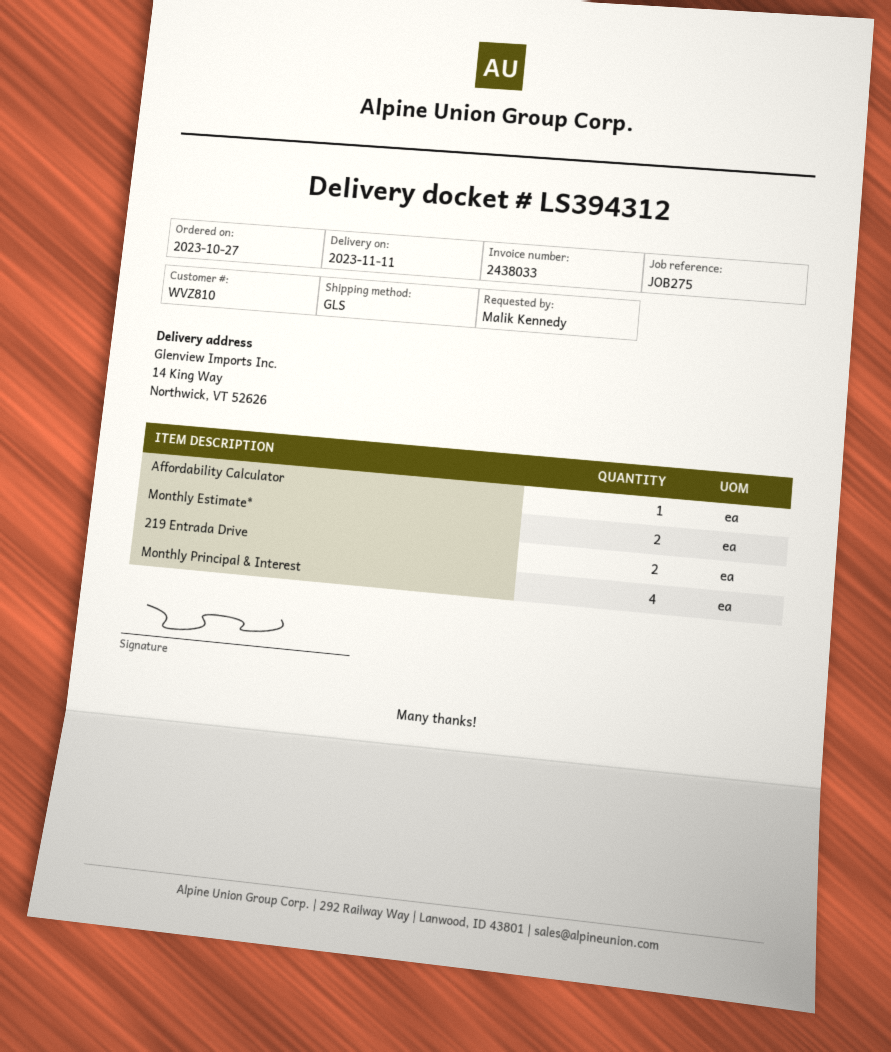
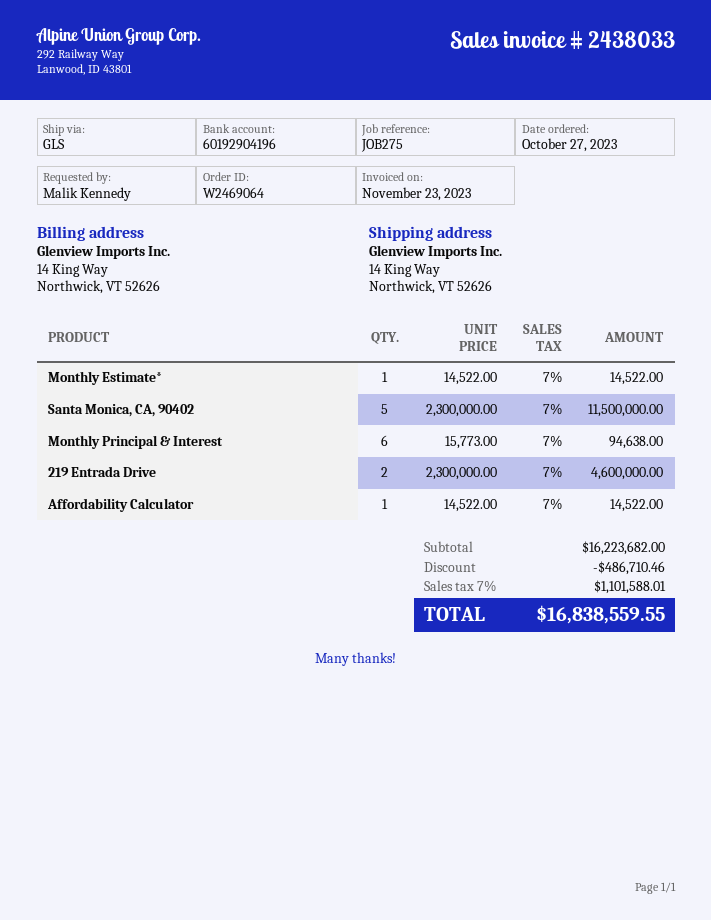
Monthly Estimate*: 2 -> 1
Monthly Principal & Interest: 4 -> 6
Santa Monica, CA, 90402: none -> 5

